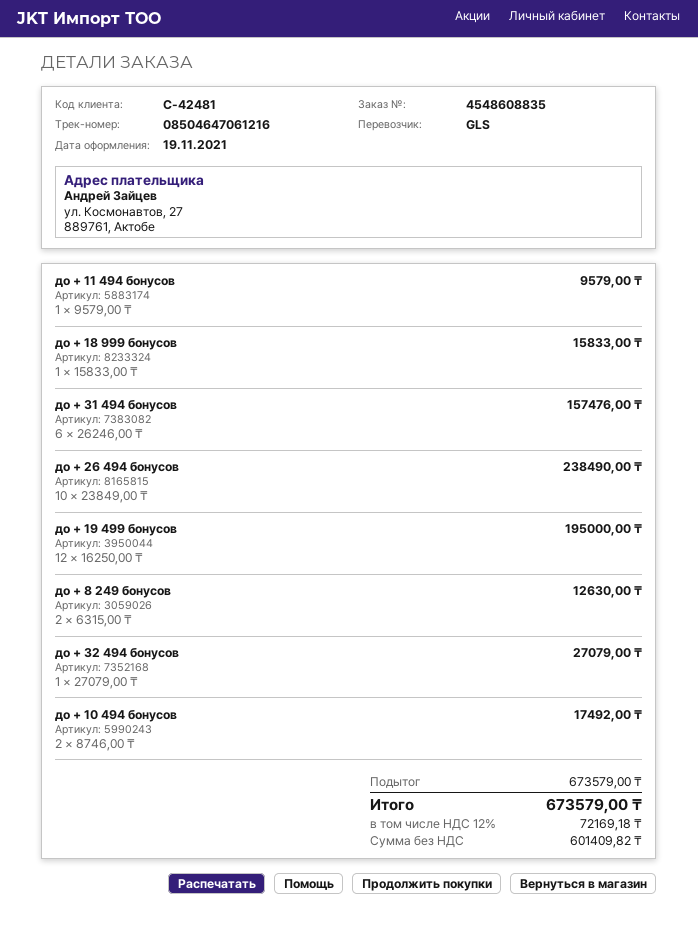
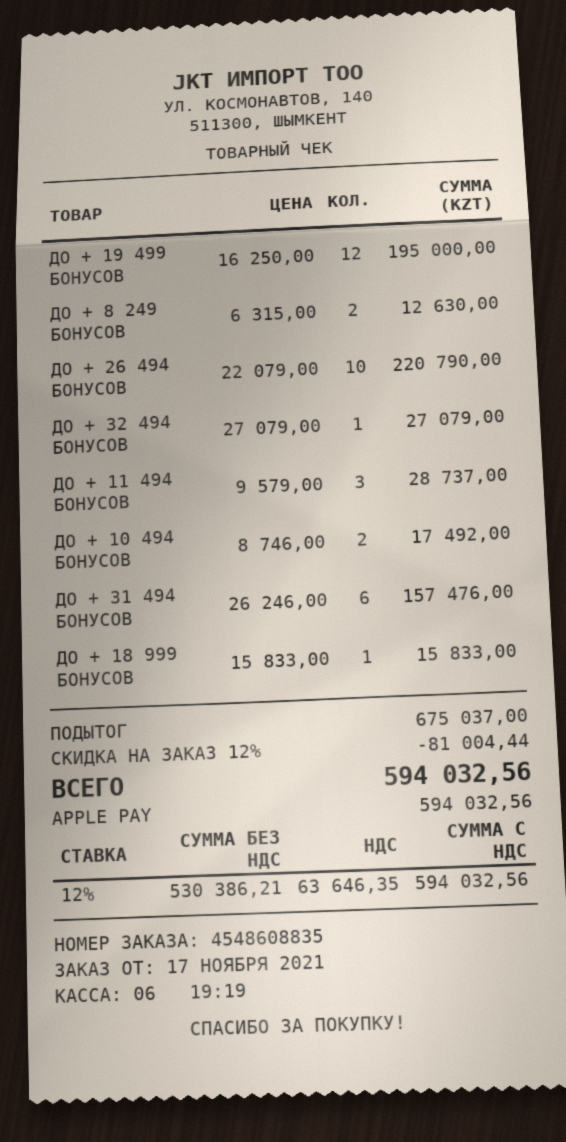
order date: 2021-11-19 -> 2021-11-17
до + 11 494 бонусов: 1 x 9579.00 = 9579.00 -> 3 x 9579.00 = 28737.00
до + 26 494 бонусов: 10 x 23849.00 = 238490.00 -> 10 x 22079.00 = 220790.00
subtotal: 673579.00 -> 675037.00
discount: none -> 12% = 81004.44
net: 601409.82 -> 530386.21
tax: 12% = 72169.18 -> 12% = 63646.35
total: 673579.00 -> 594032.56

